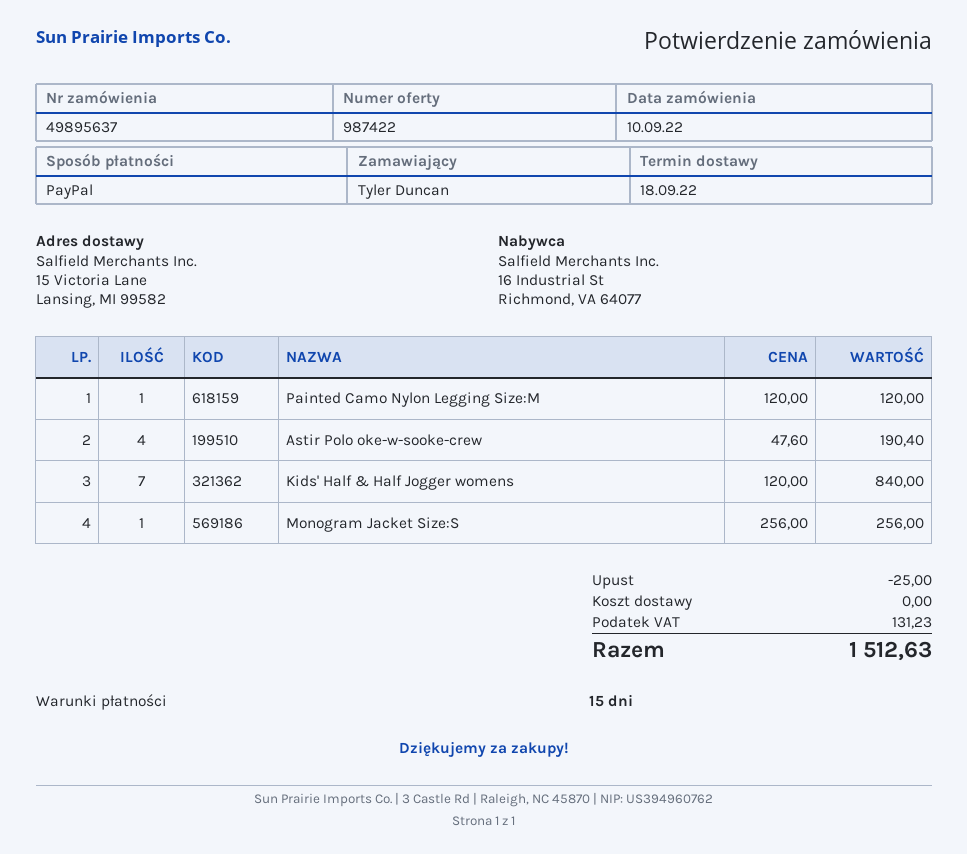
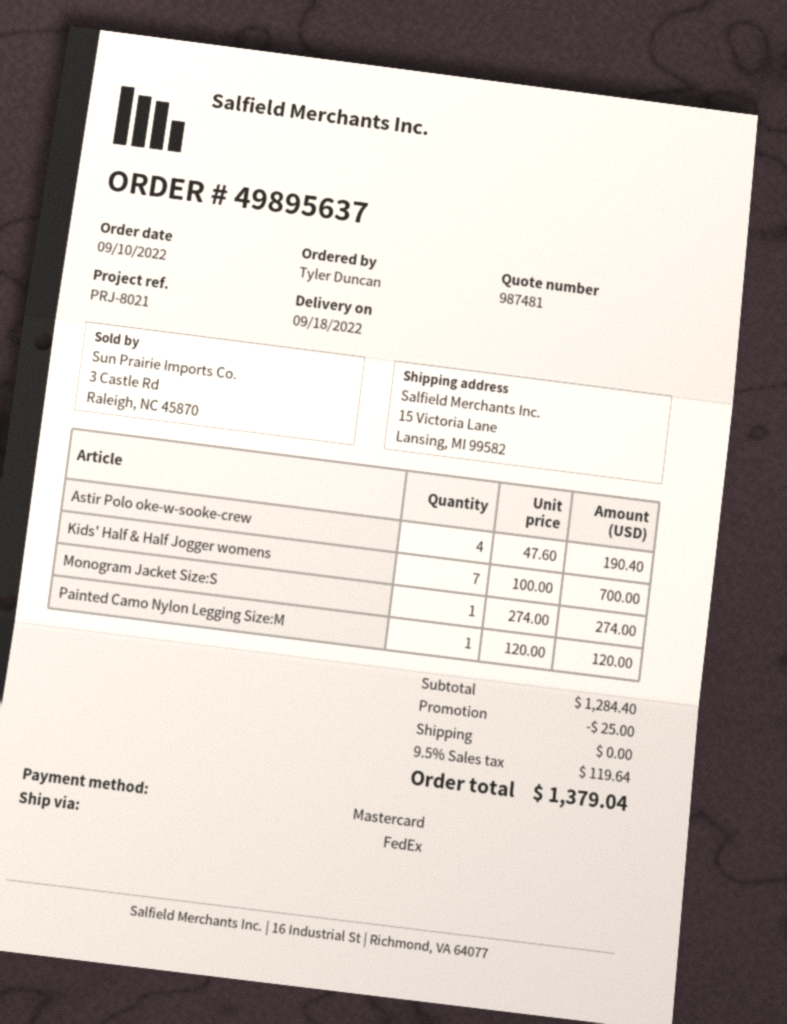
quote number: 987422 -> 987481
payment method: PayPal -> Mastercard
Kids' Half & Half Jogger womens: 7 x 120.00 = 840.00 -> 7 x 100.00 = 700.00
Monogram Jacket Size:S: 1 x 256.00 = 256.00 -> 1 x 274.00 = 274.00
tax: 131.23 -> 119.64
total: 1512.63 -> 1379.04

